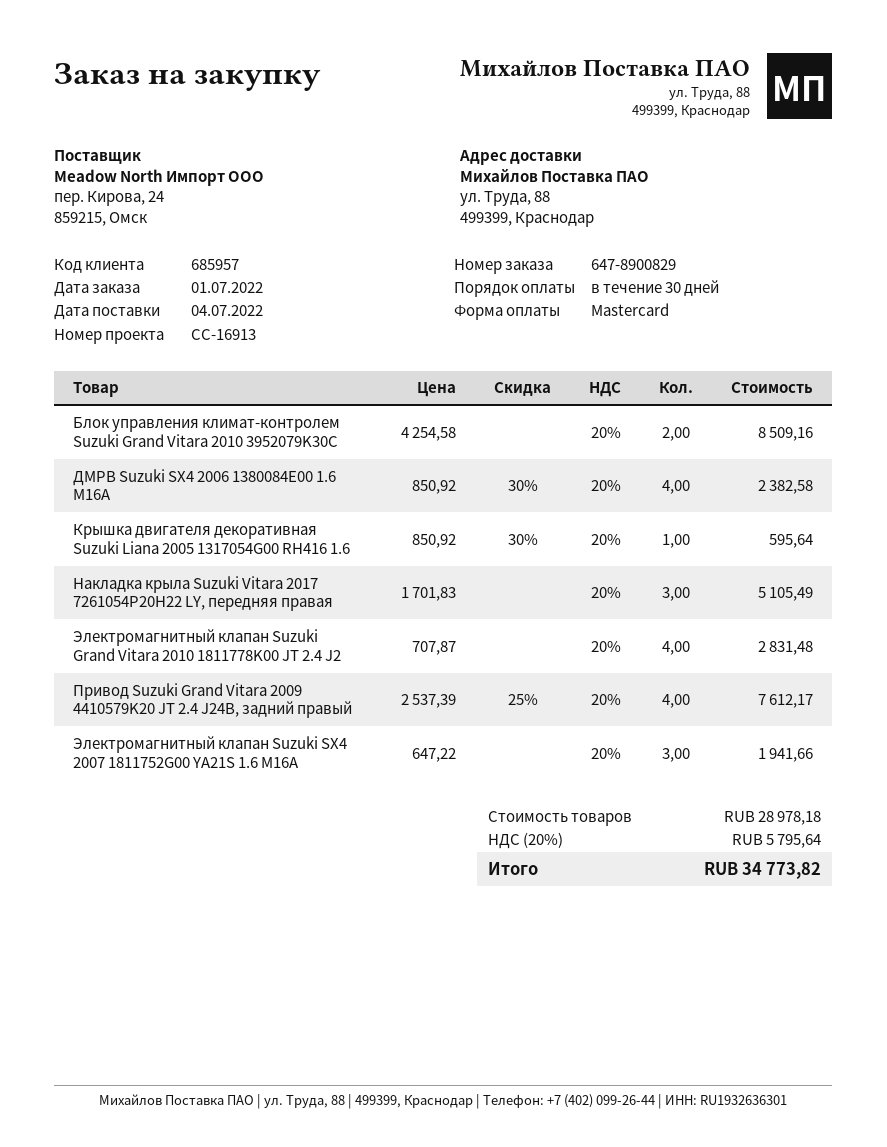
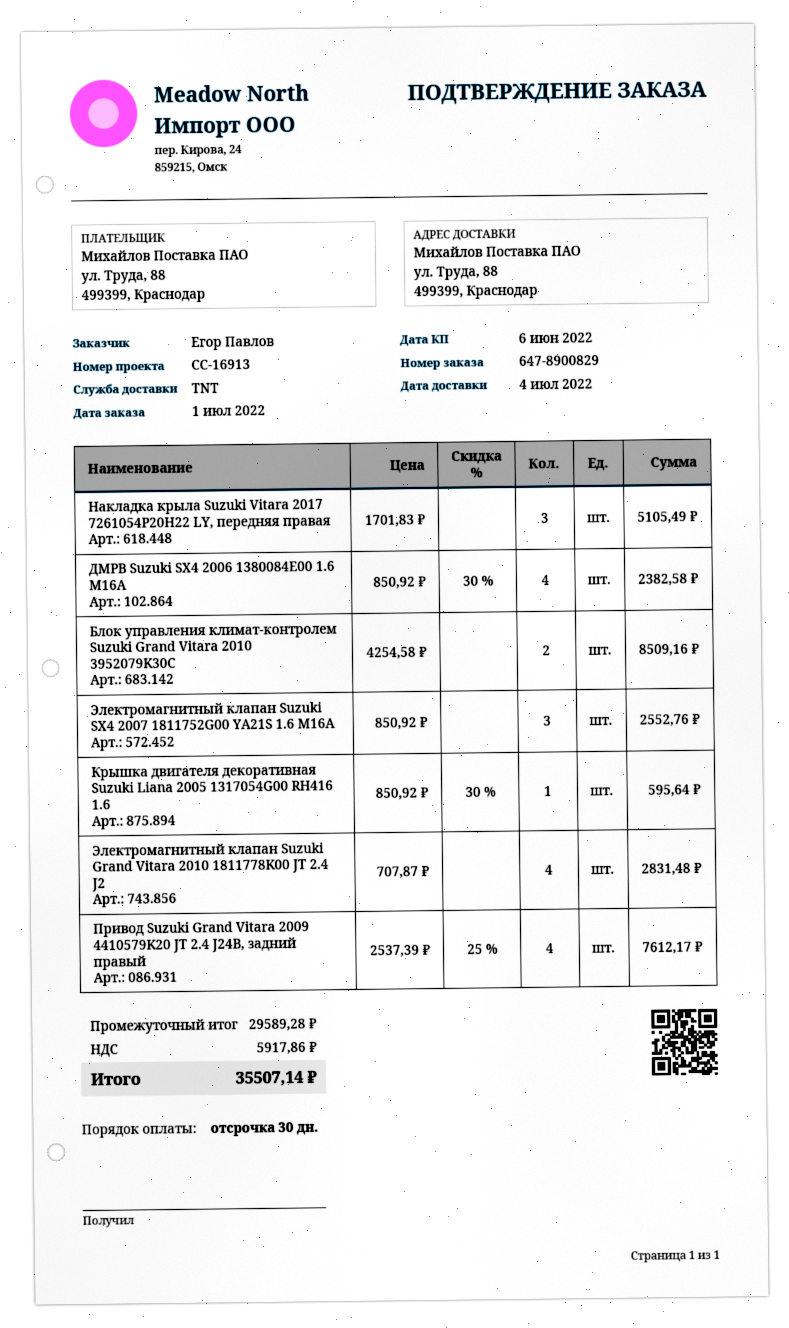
Электромагнитный клапан Suzuki SX4 2007 1811752G00 YA21S 1.6 M16A: 3 x 647.22 = 1941.66 -> 3 x 850.92 = 2552.76
subtotal: 28978.18 -> 29589.28
tax: 5795.64 -> 5917.86
total: 34773.82 -> 35507.14

